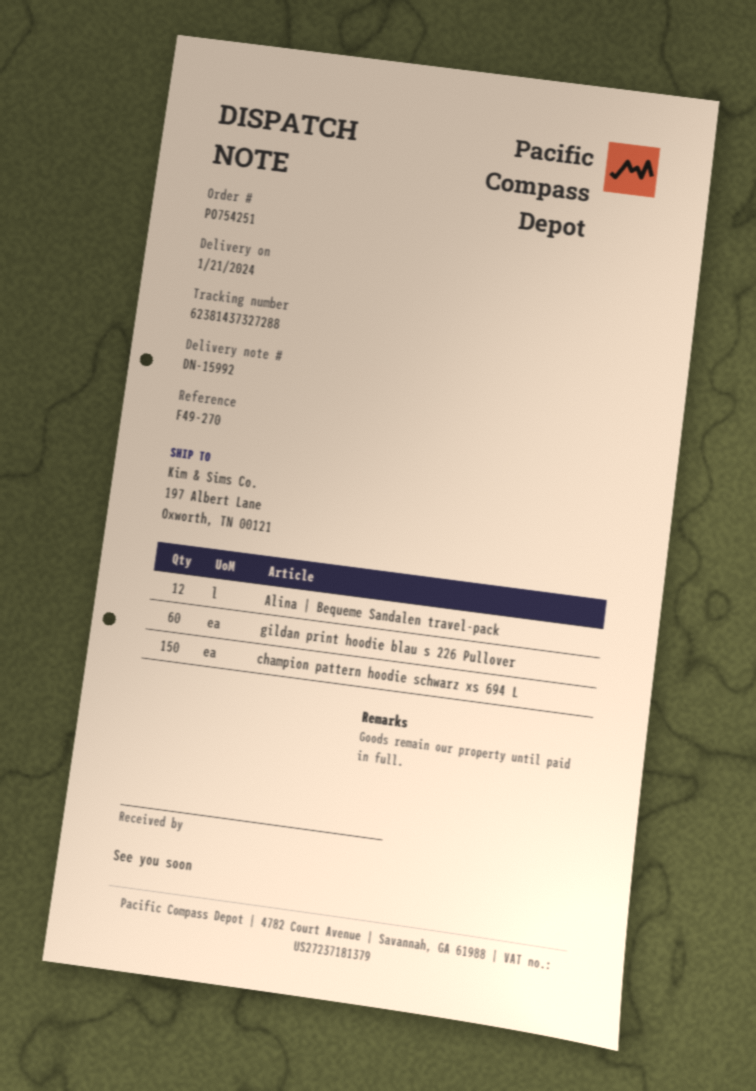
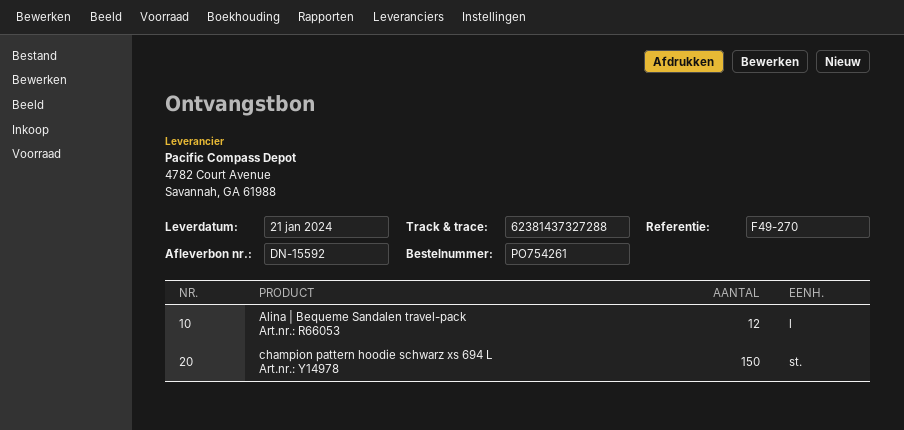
order number: PO754251 -> PO754261
delivery note number: DN-15992 -> DN-15592
gildan print hoodie blau s 226 Pullover: 60 -> none

